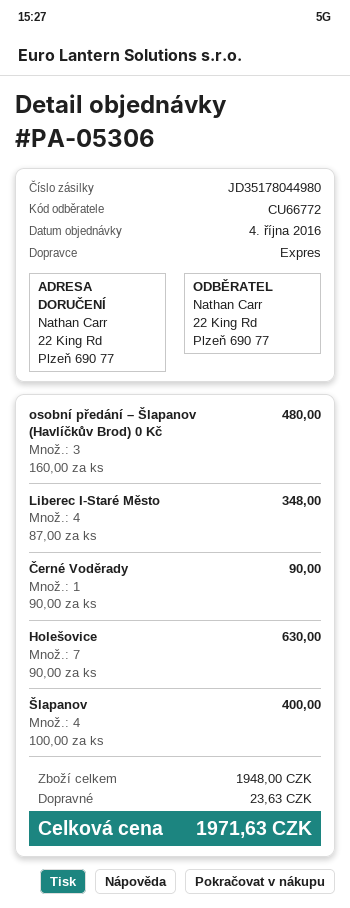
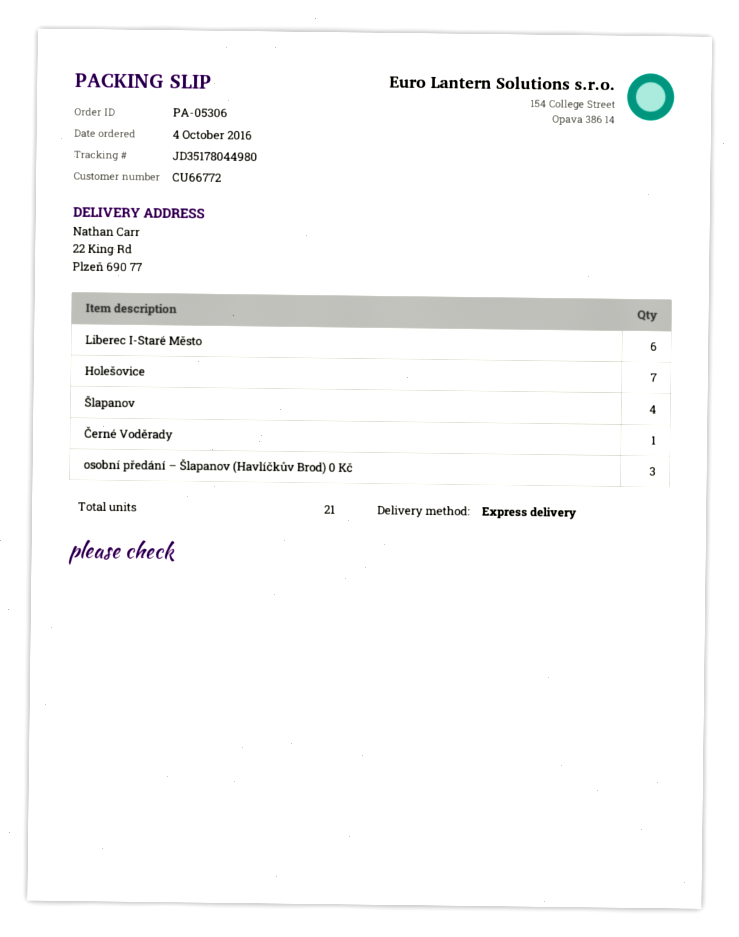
Liberec I-Staré Město: 4 -> 6

